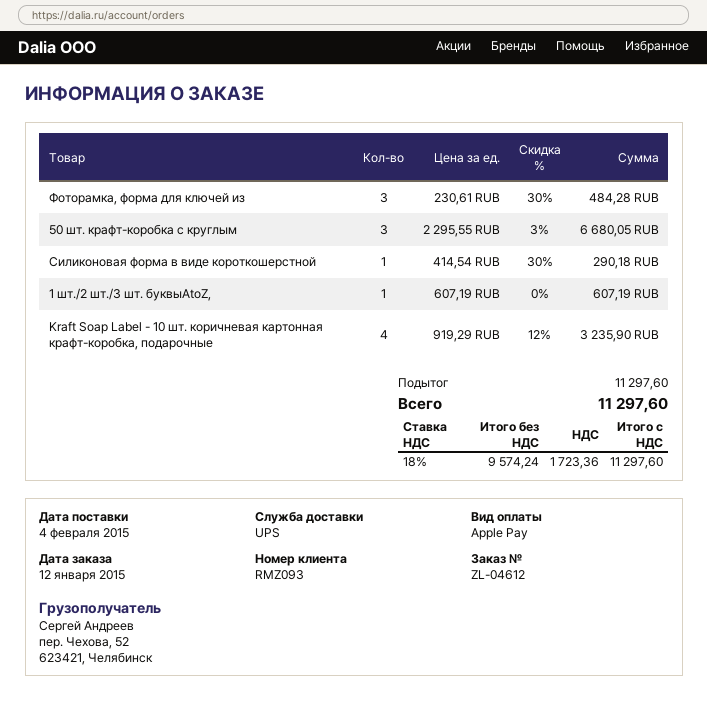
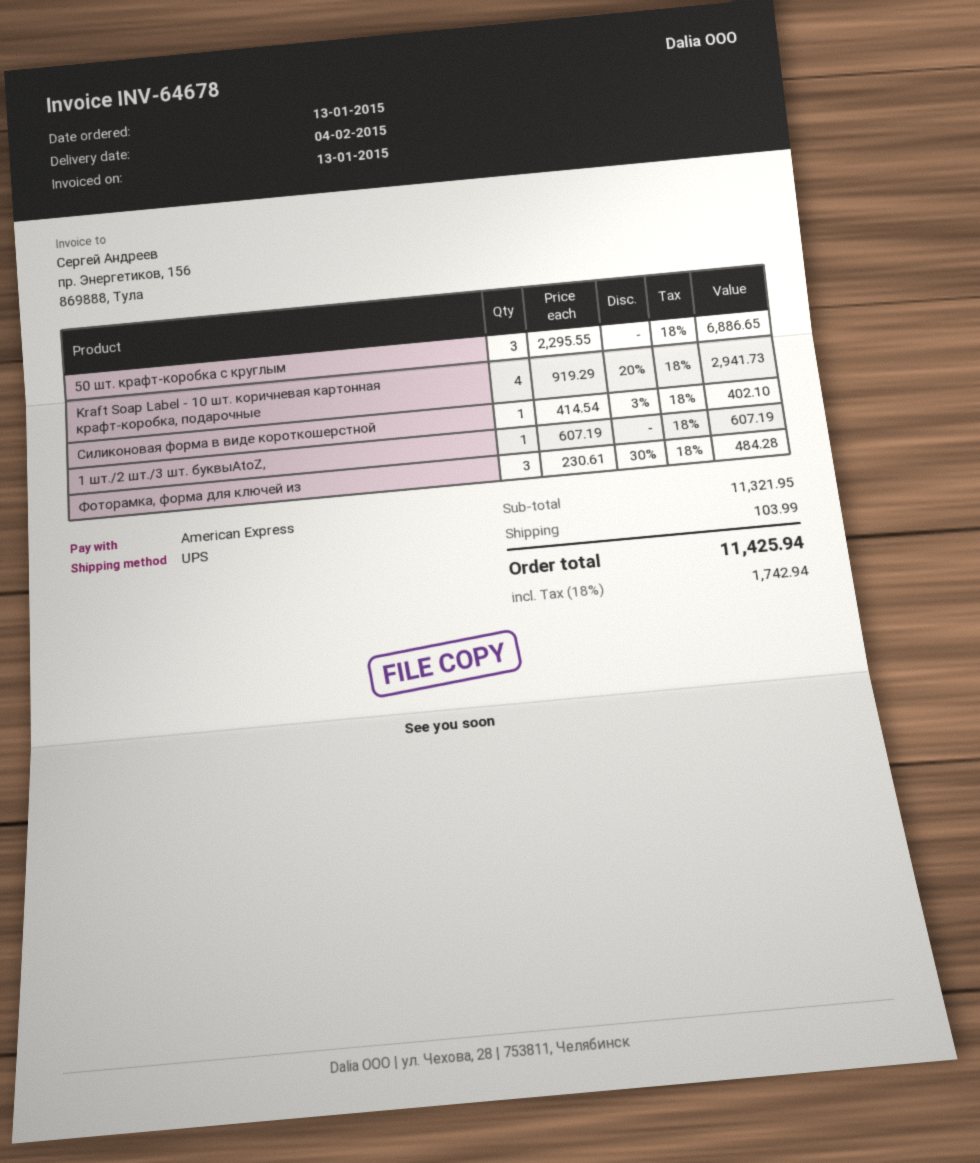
order date: 2015-01-12 -> 2015-01-13
payment method: Apple Pay -> American Express
50 шт. крафт-коробка с круглым: 3 x 2295.55 - 3% = 6680.05 -> 3 x 2295.55 = 6886.65
Силиконовая форма в виде короткошерстной: 1 x 414.54 - 30% = 290.18 -> 1 x 414.54 - 3% = 402.10
Kraft Soap Label - 10 шт. коричневая картонная крафт-коробка, подарочные: 4 x 919.29 - 12% = 3235.90 -> 4 x 919.29 - 20% = 2941.73
subtotal: 11297.60 -> 11321.95
shipping: none -> 103.99
tax: 18% = 1723.36 -> 18% = 1742.94
total: 11297.60 -> 11425.94

